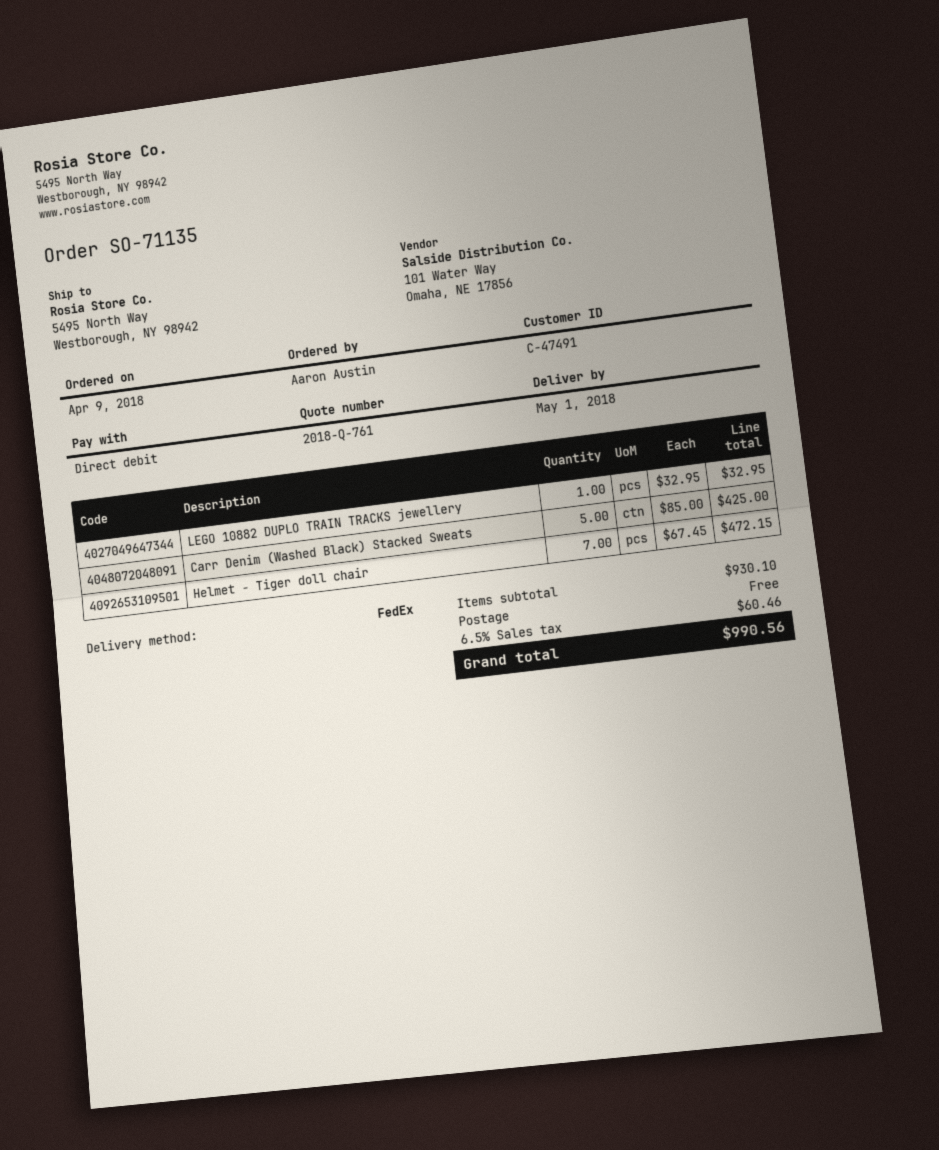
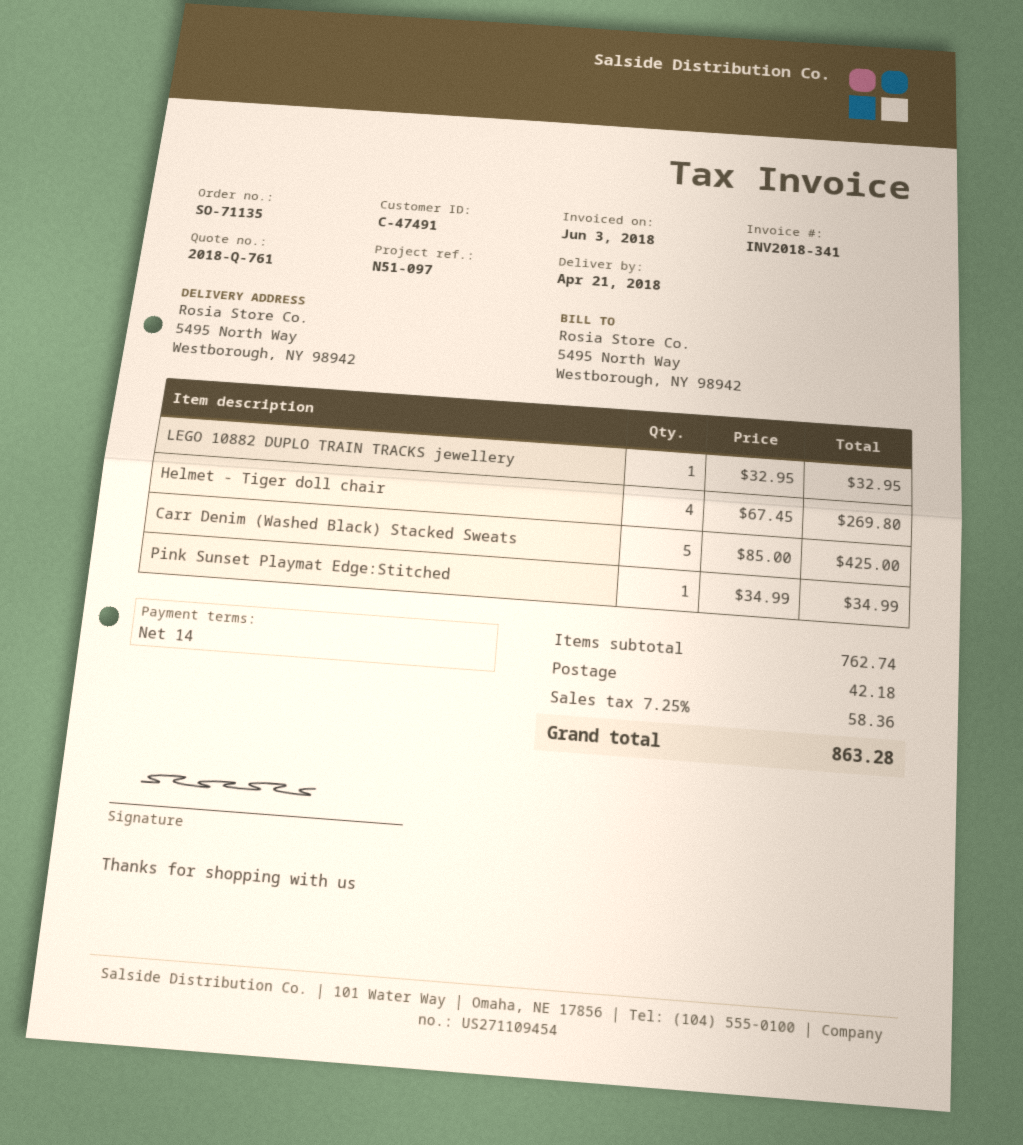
delivery date: 2018-05-01 -> 2018-04-21
Helmet - Tiger doll chair: 7 x 67.45 = 472.15 -> 4 x 67.45 = 269.80
Pink Sunset Playmat Edge:Stitched: none -> 1 x 34.99 = 34.99
subtotal: 930.10 -> 762.74
shipping: 0.00 -> 42.18
tax: 6.5% = 60.46 -> 7.25% = 58.36
total: 990.56 -> 863.28

